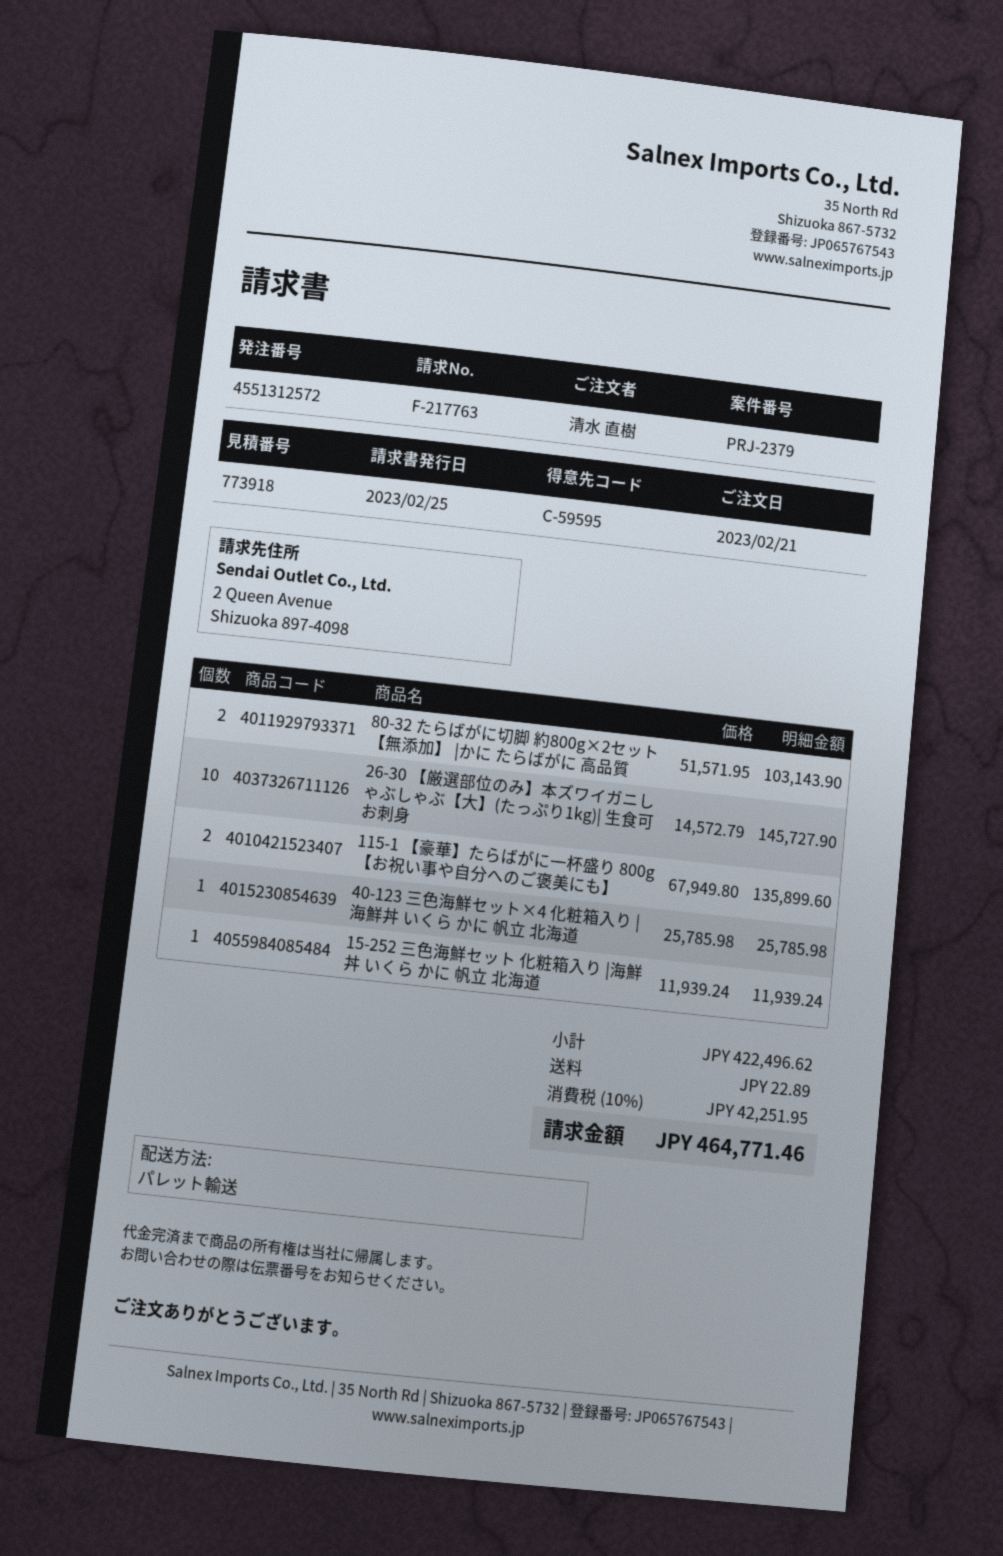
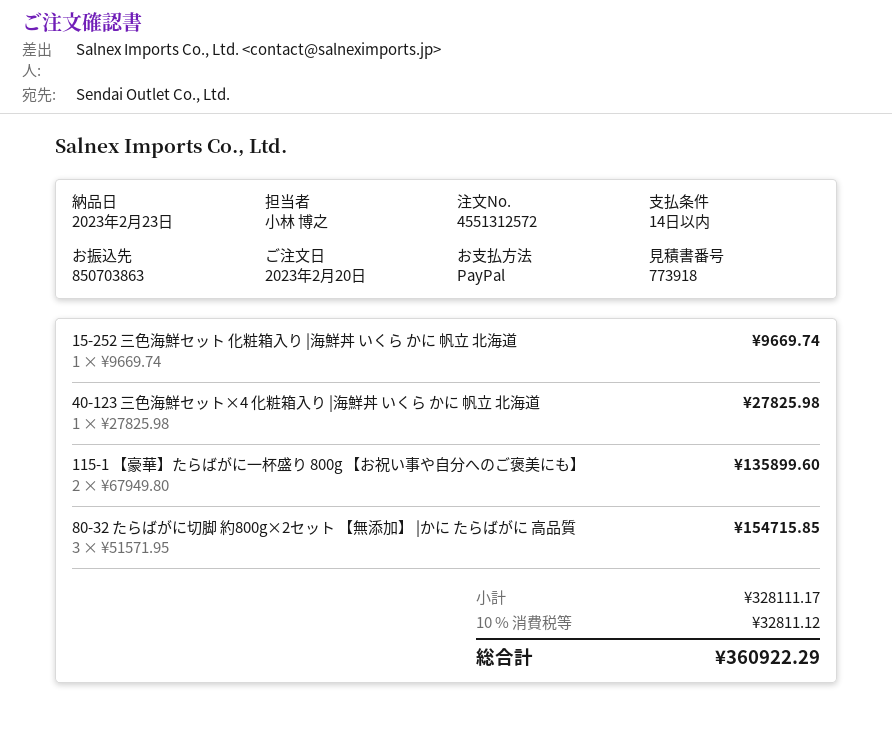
order date: 2023-02-21 -> 2023-02-20
80-32 たらばがに切脚 約800g×2セット 【無添加】 |かに たらばがに 高品質: 2 x 51571.95 = 103143.90 -> 3 x 51571.95 = 154715.85
26-30 【厳選部位のみ】本ズワイガニしゃぶしゃぶ【大】(たっぷり1kg)| 生食可 お刺身: 10 x 14572.79 = 145727.90 -> none
40-123 三色海鮮セット×4 化粧箱入り |海鮮丼 いくら かに 帆立 北海道: 1 x 25785.98 = 25785.98 -> 1 x 27825.98 = 27825.98
15-252 三色海鮮セット 化粧箱入り |海鮮丼 いくら かに 帆立 北海道: 1 x 11939.24 = 11939.24 -> 1 x 9669.74 = 9669.74
subtotal: 422496.62 -> 328111.17
shipping: 22.89 -> none
tax: 10% = 42251.95 -> 10% = 32811.12
total: 464771.46 -> 360922.29

